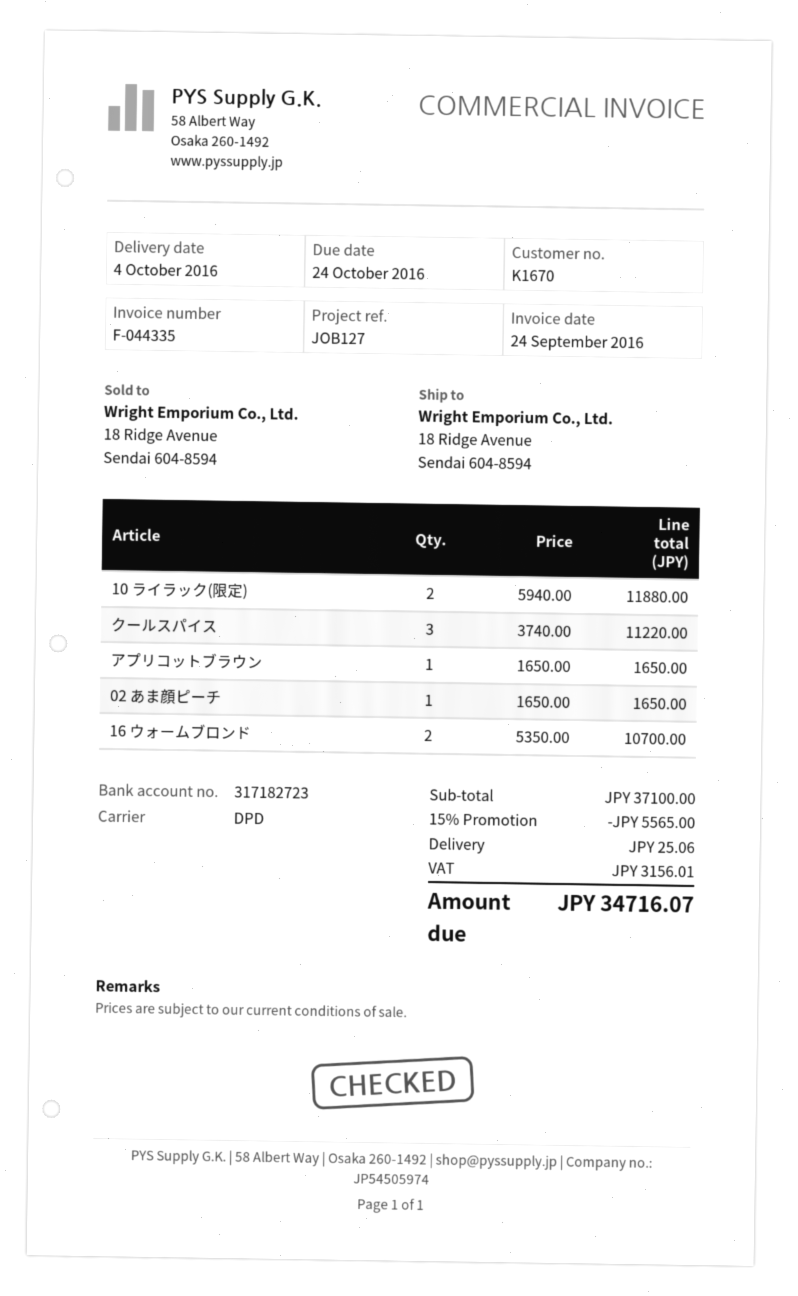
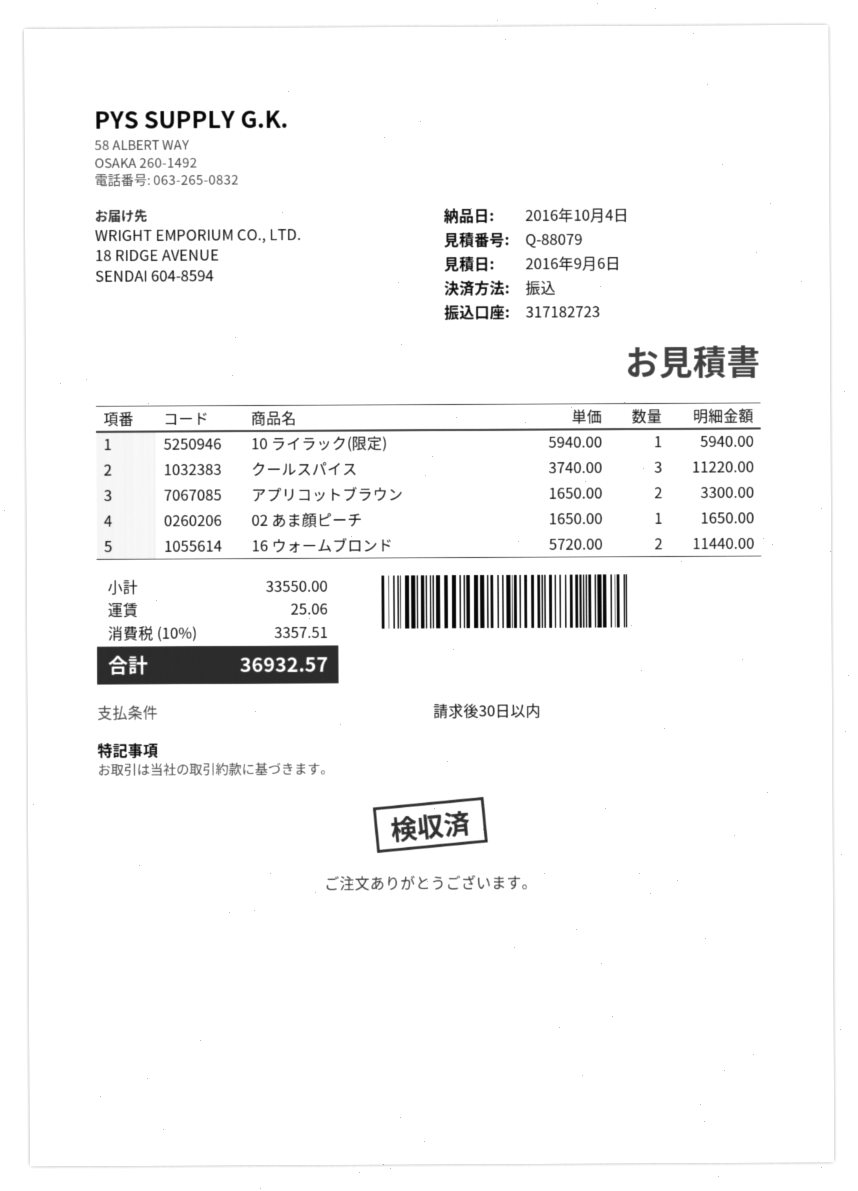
10 ライラック(限定): 2 x 5940.00 = 11880.00 -> 1 x 5940.00 = 5940.00
アプリコットブラウン: 1 x 1650.00 = 1650.00 -> 2 x 1650.00 = 3300.00
16 ウォームブロンド: 2 x 5350.00 = 10700.00 -> 2 x 5720.00 = 11440.00
subtotal: 37100.00 -> 33550.00
discount: 15% = 5565.00 -> none
tax: 3156.01 -> 3357.51
total: 34716.07 -> 36932.57

